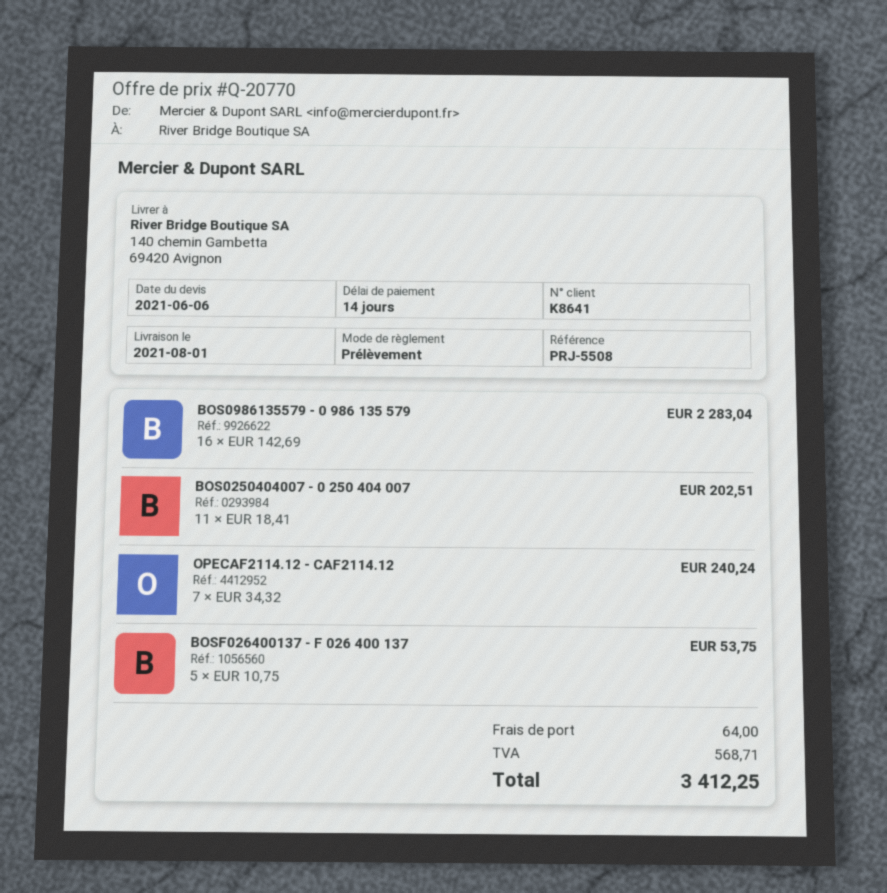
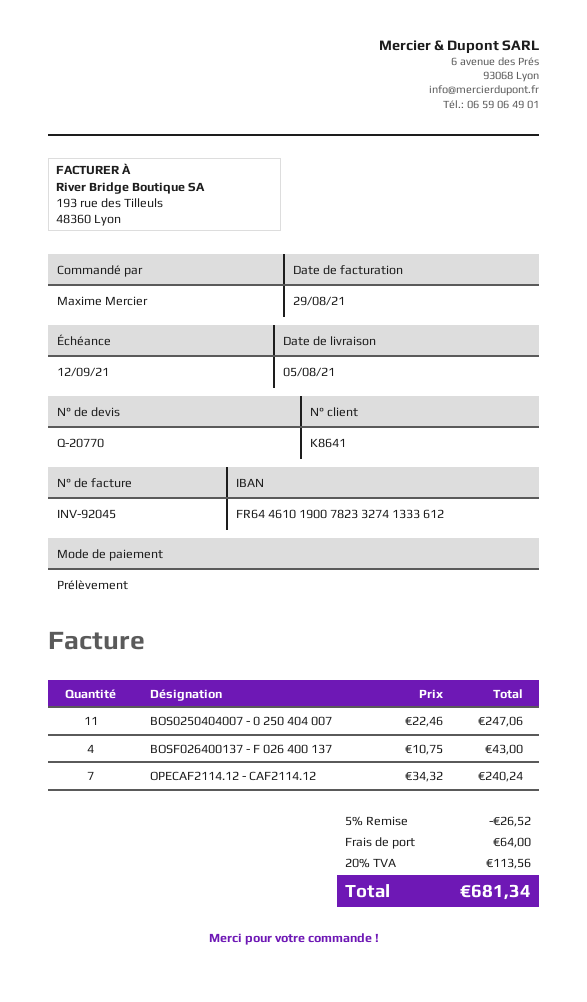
delivery date: 2021-08-01 -> 2021-08-05
BOS0986135579 - 0 986 135 579: 16 x 142.69 = 2283.04 -> none
BOS0250404007 - 0 250 404 007: 11 x 18.41 = 202.51 -> 11 x 22.46 = 247.06
BOSF026400137 - F 026 400 137: 5 x 10.75 = 53.75 -> 4 x 10.75 = 43.00
discount: none -> 5% = 26.52
tax: 568.71 -> 113.56
total: 3412.25 -> 681.34

